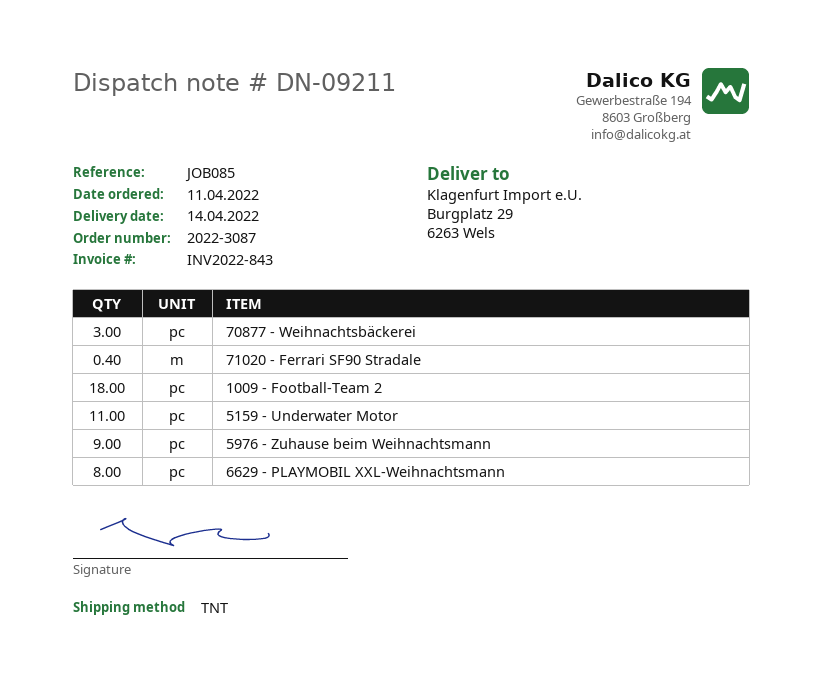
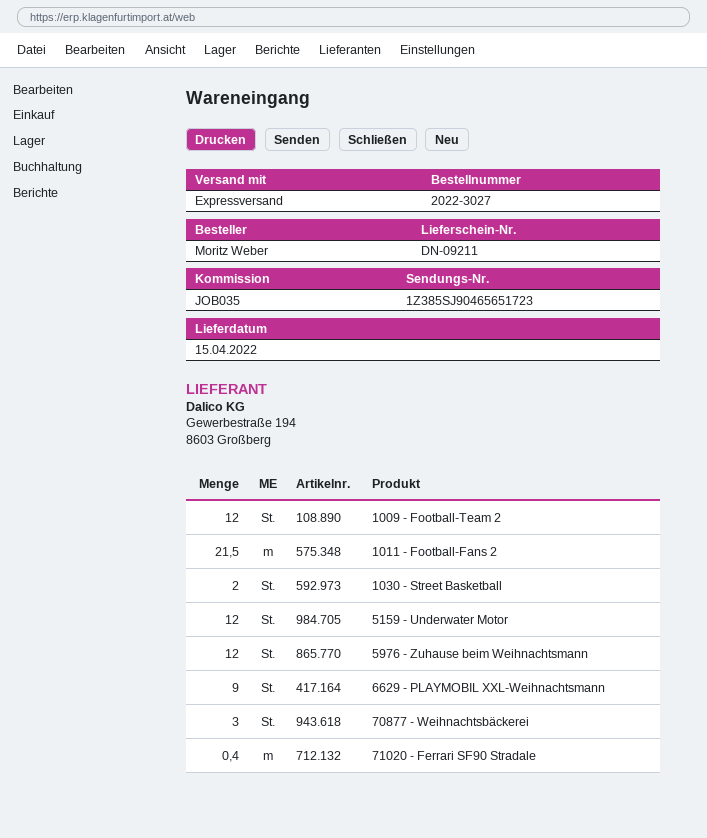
order number: 2022-3087 -> 2022-3027
delivery date: 2022-04-14 -> 2022-04-15
reference: JOB085 -> JOB035
shipping method: TNT -> express
1009 - Football-Team 2: 18 -> 12
5159 - Underwater Motor: 11 -> 12
5976 - Zuhause beim Weihnachtsmann: 9 -> 12
6629 - PLAYMOBIL XXL-Weihnachtsmann: 8 -> 9
1011 - Football-Fans 2: none -> 21.5
1030 - Street Basketball: none -> 2

